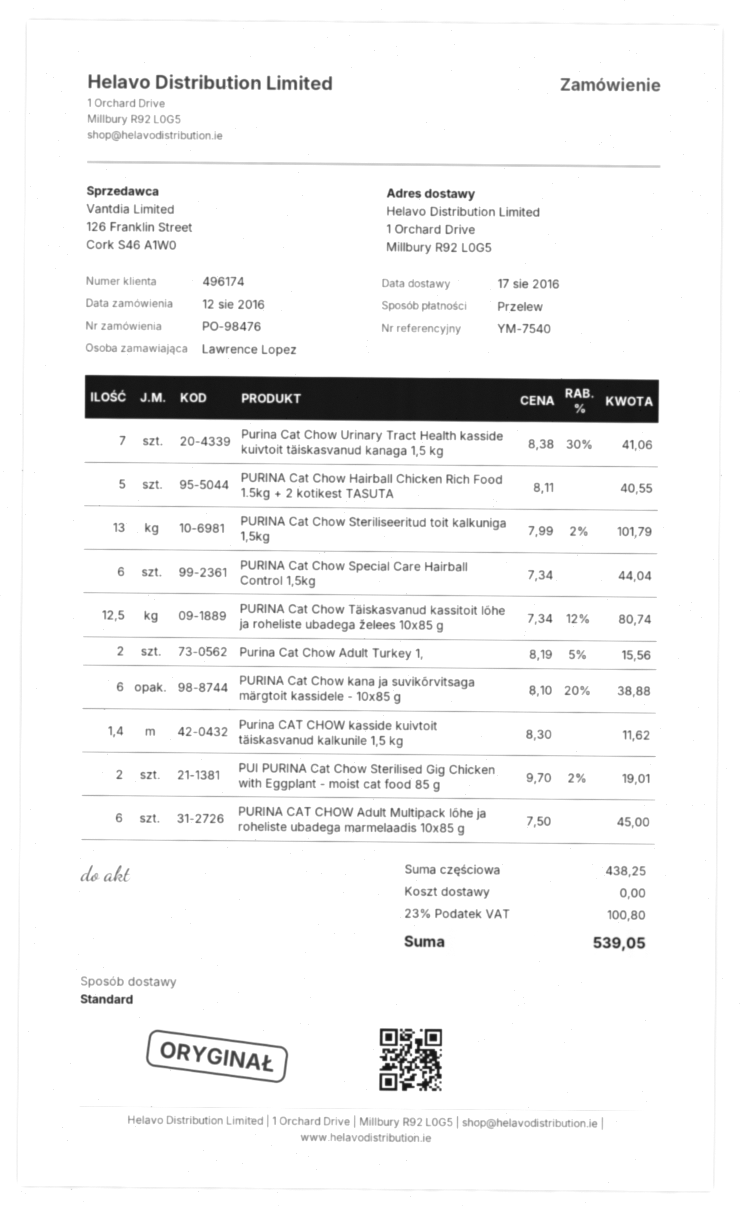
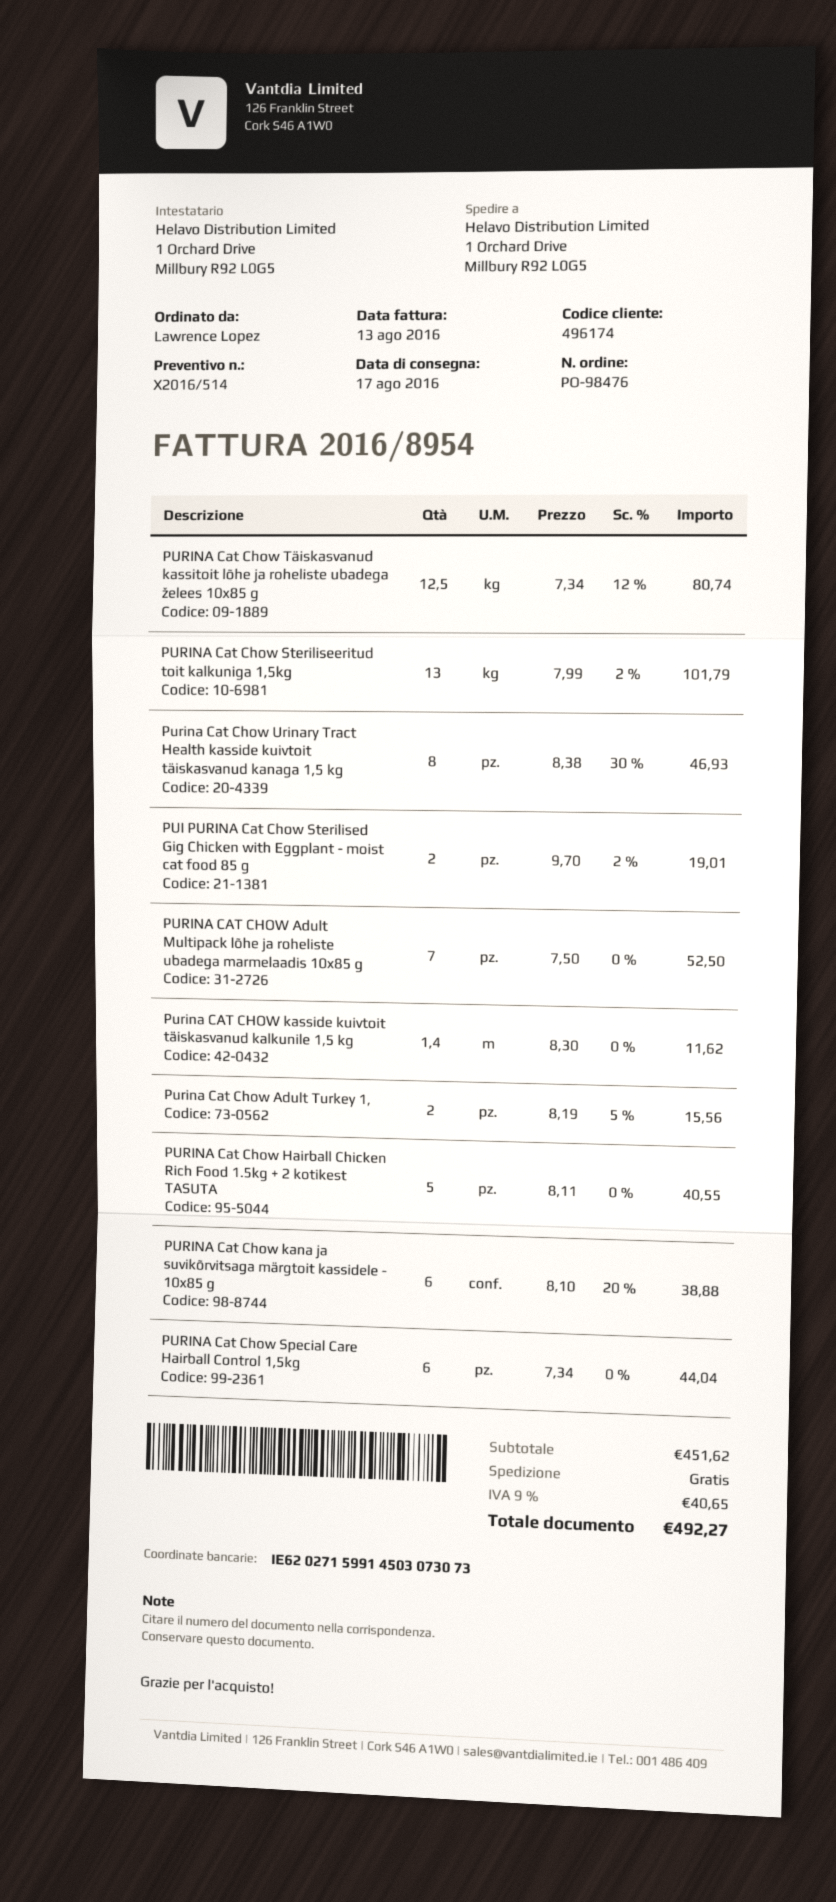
Purina Cat Chow Urinary Tract Health kasside kuivtoit täiskasvanud kanaga 1,5 kg: 7 x 8.38 - 30% = 41.06 -> 8 x 8.38 - 30% = 46.93
PURINA CAT CHOW Adult Multipack lõhe ja roheliste ubadega marmelaadis 10x85 g: 6 x 7.50 = 45.00 -> 7 x 7.50 = 52.50
subtotal: 438.25 -> 451.62
tax: 23% = 100.80 -> 9% = 40.65
total: 539.05 -> 492.27

